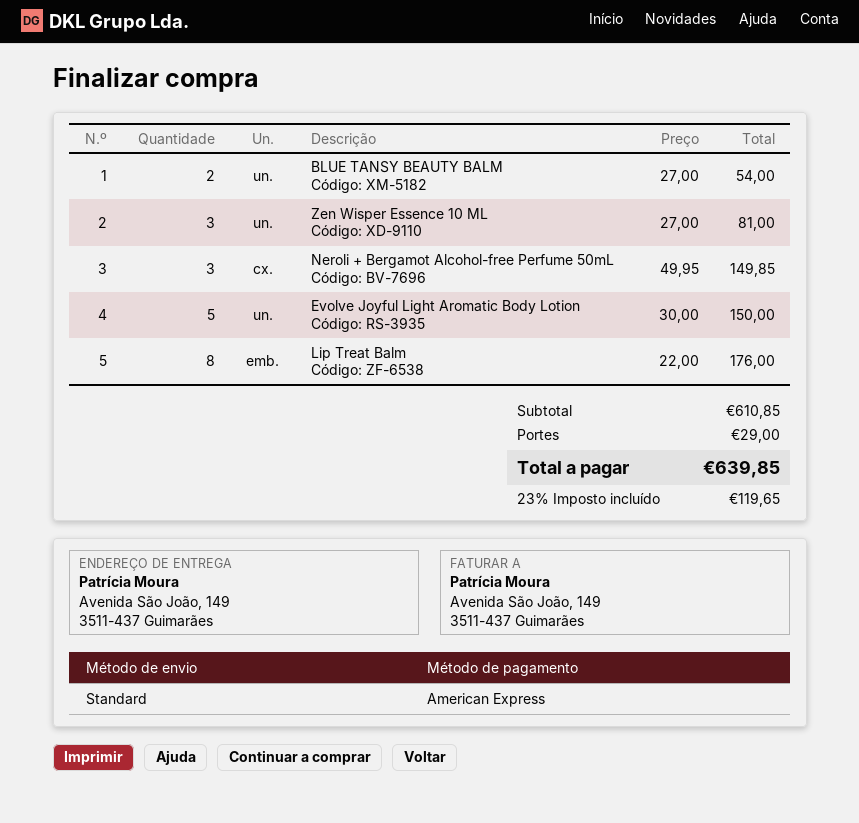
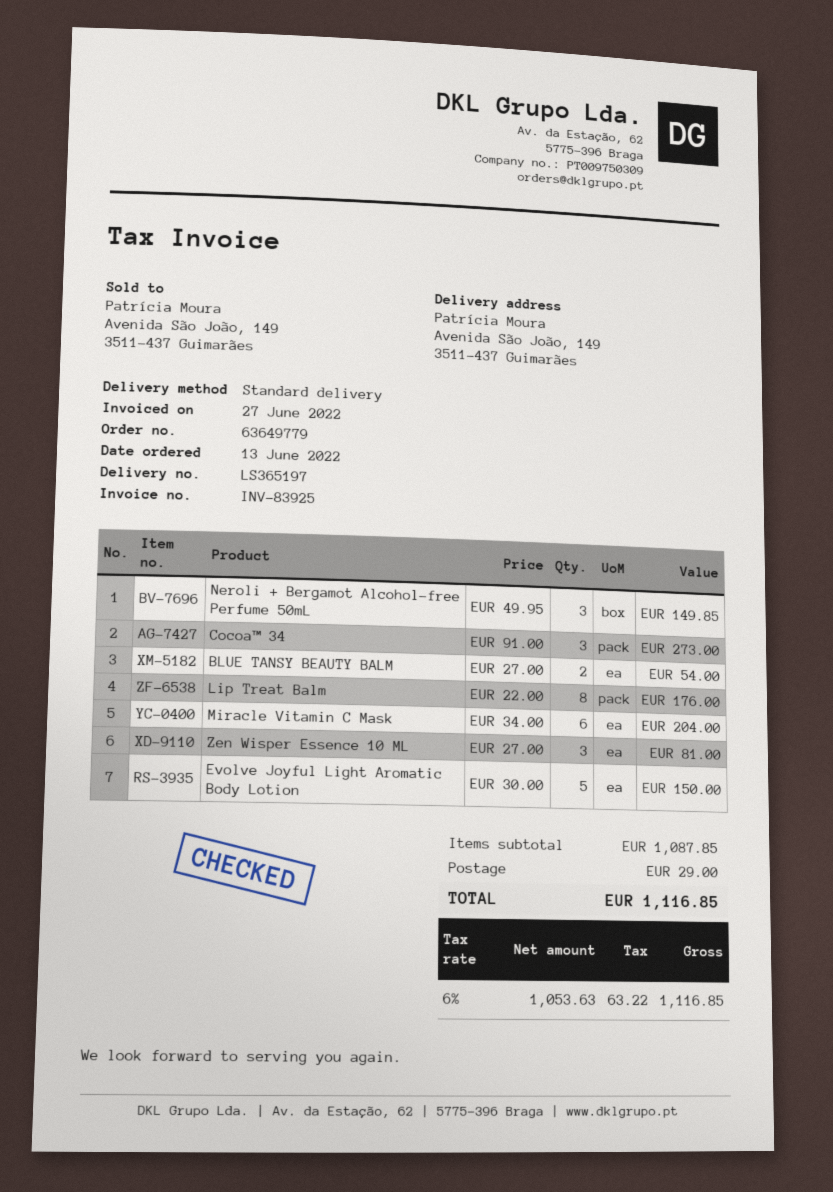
Cocoa™ 34: none -> 3 x 91.00 = 273.00
Miracle Vitamin C Mask: none -> 6 x 34.00 = 204.00
subtotal: 610.85 -> 1087.85
tax: 23% = 119.65 -> 6% = 63.22
total: 639.85 -> 1116.85

